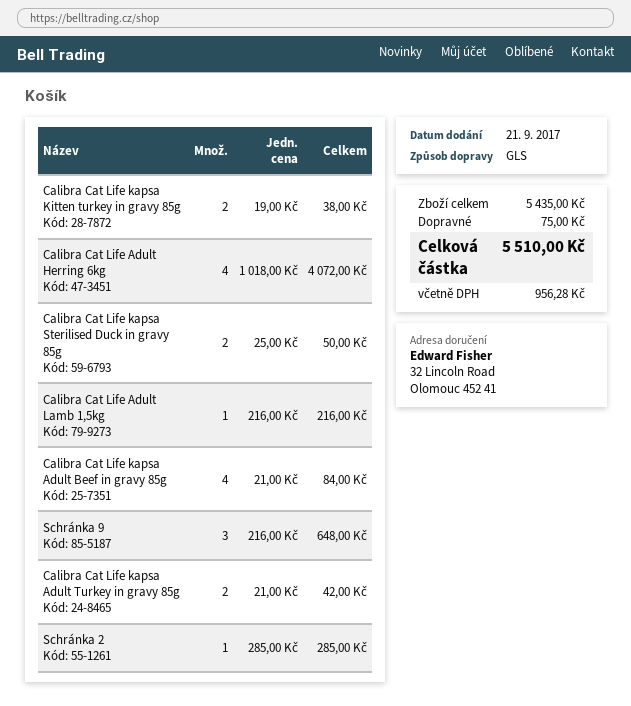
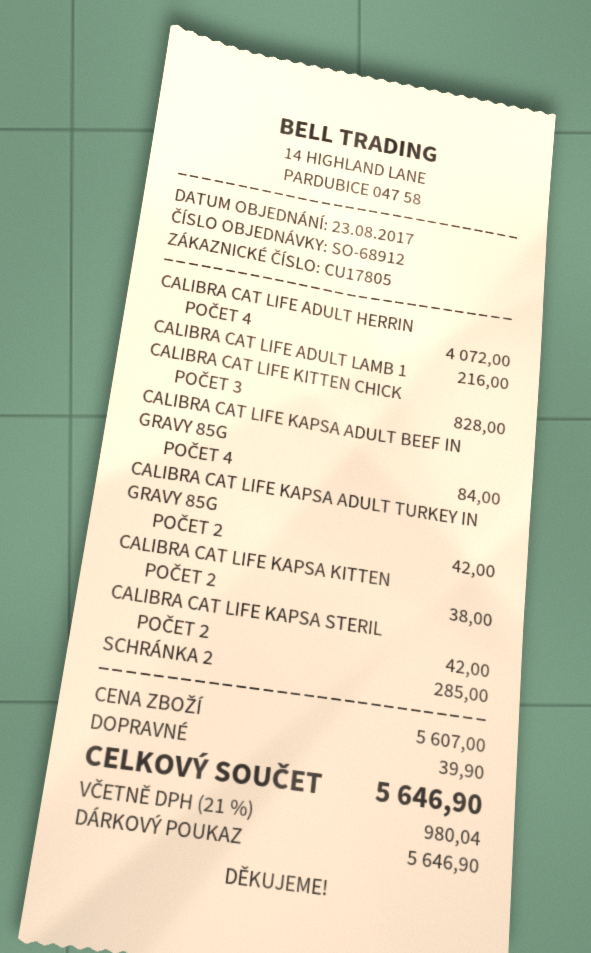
Calibra Cat Life kapsa Sterilised Duck in gravy 85g: 2 for 50.00 -> 2 for 42.00
Schránka 9: 3 for 648.00 -> none
CALIBRA CAT LIFE KITTEN CHICK: none -> 3 for 828.00
subtotal: 5435.00 -> 5607.00
shipping: 75.00 -> 39.90
tax: 956.28 -> 980.04
total: 5510.00 -> 5646.90

